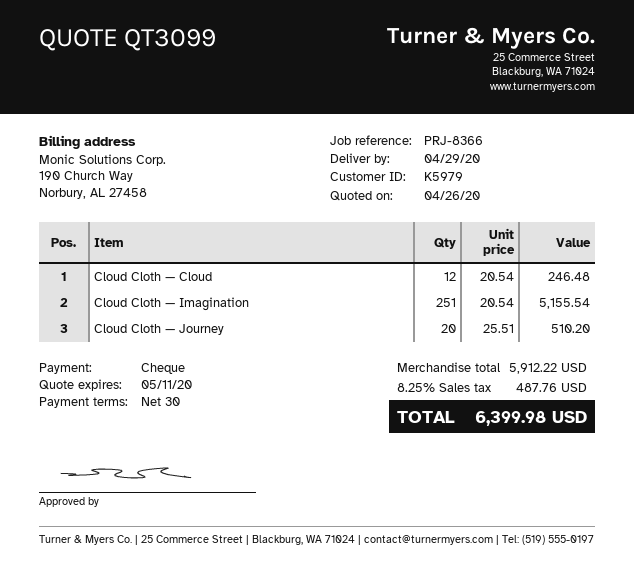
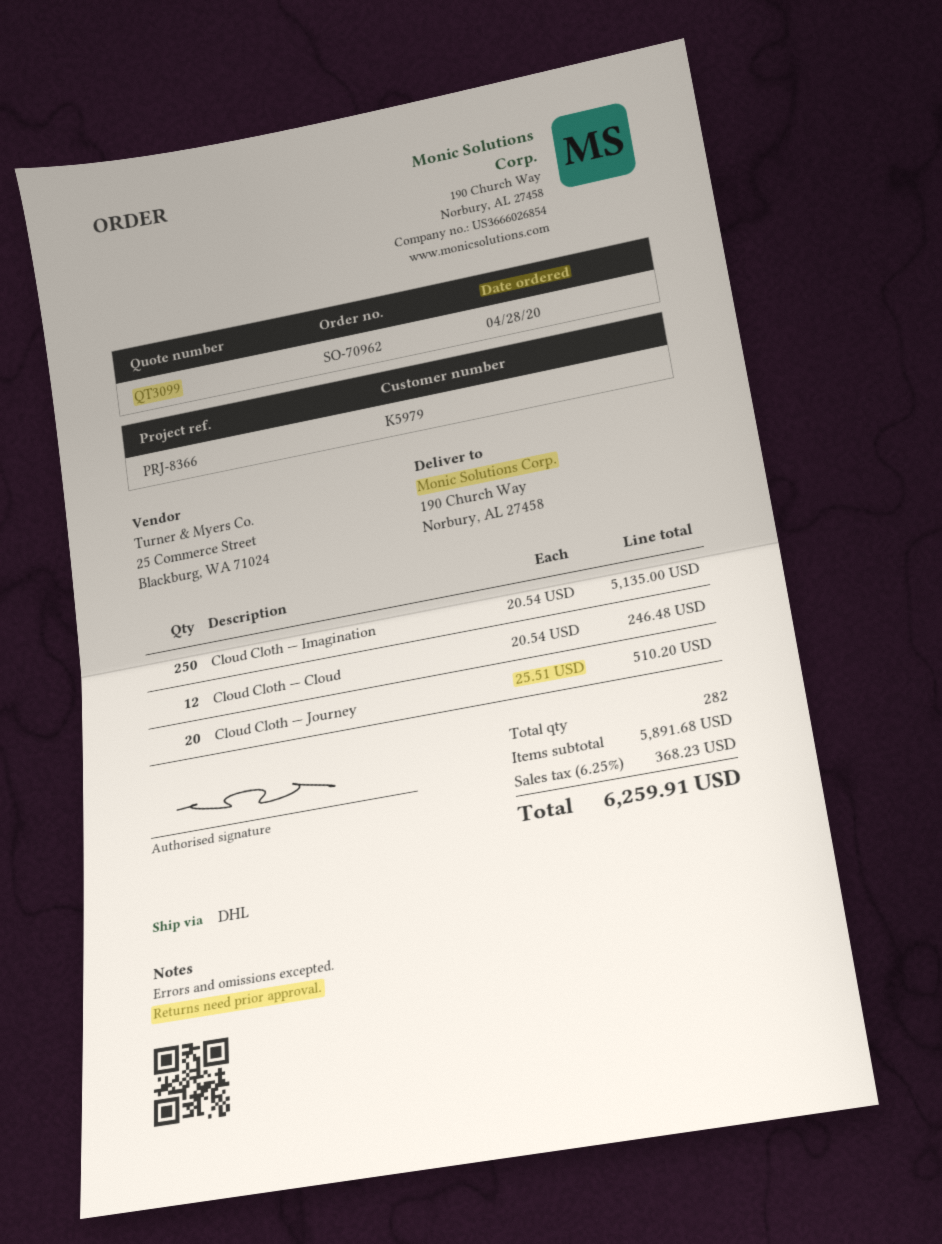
Cloud Cloth — Imagination: 251 x 20.54 = 5155.54 -> 250 x 20.54 = 5135.00
subtotal: 5912.22 -> 5891.68
tax: 8.25% = 487.76 -> 6.25% = 368.23
total: 6399.98 -> 6259.91

